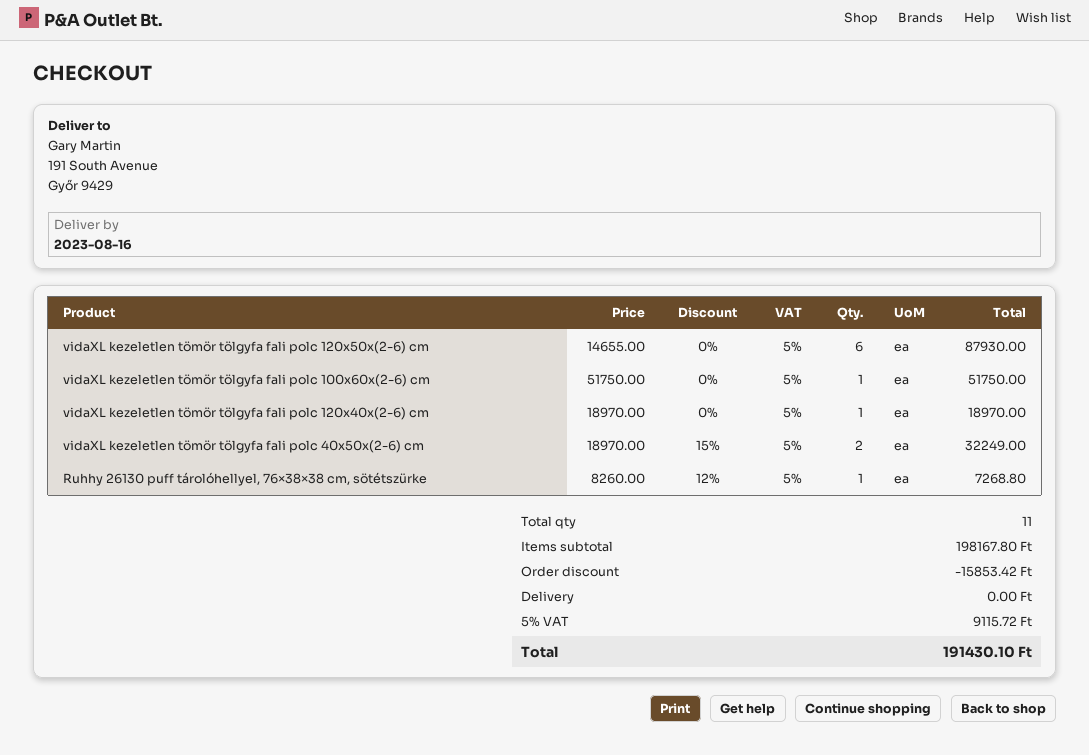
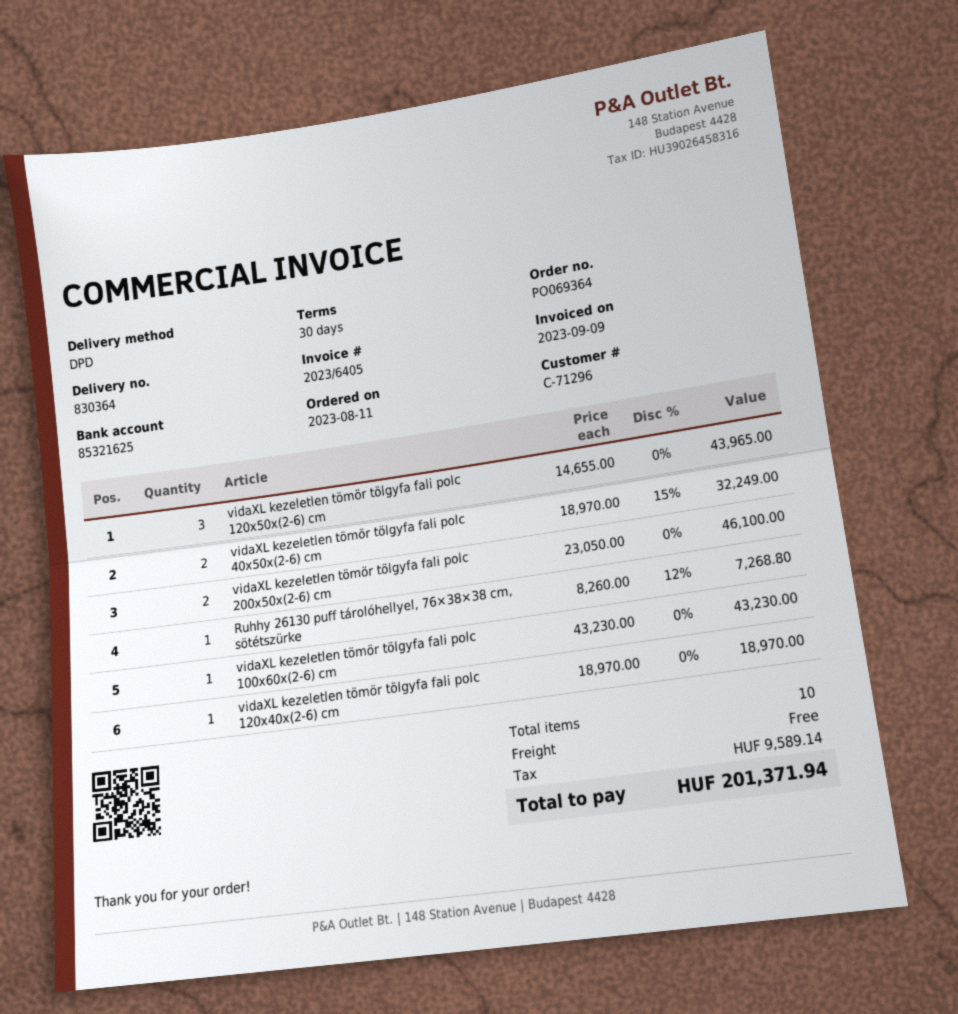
vidaXL kezeletlen tömör tölgyfa fali polc 120x50x(2-6) cm: 6 x 14655.00 = 87930.00 -> 3 x 14655.00 = 43965.00
vidaXL kezeletlen tömör tölgyfa fali polc 100x60x(2-6) cm: 1 x 51750.00 = 51750.00 -> 1 x 43230.00 = 43230.00
vidaXL kezeletlen tömör tölgyfa fali polc 200x50x(2-6) cm: none -> 2 x 23050.00 = 46100.00
total quantity: 11 -> 10
discount: 15853.42 -> none
tax: 9115.72 -> 9589.14
total: 191430.10 -> 201371.94

